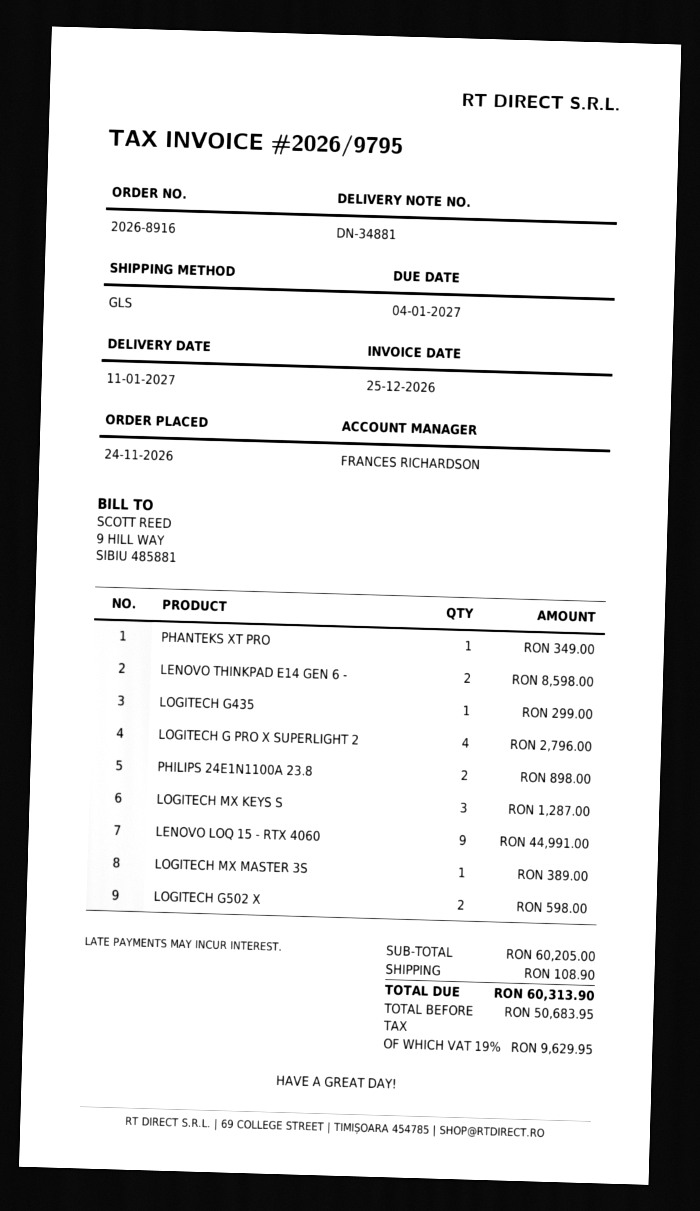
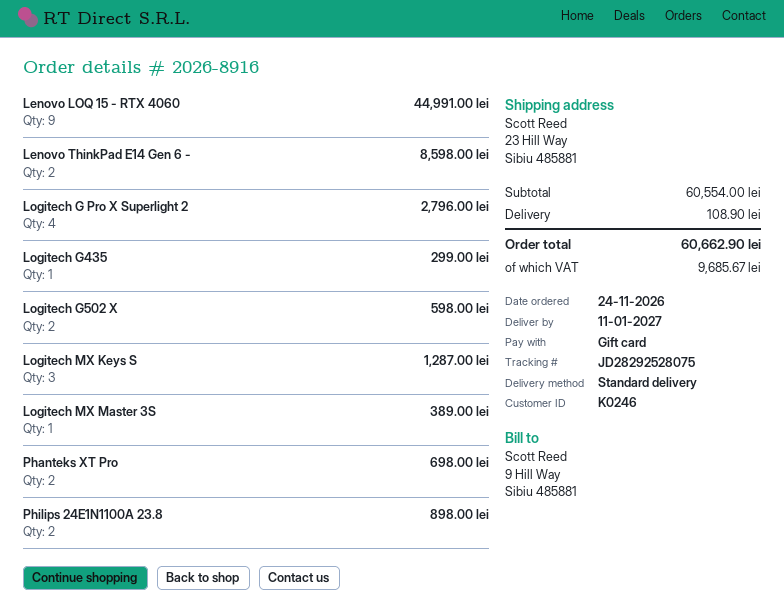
shipping method: GLS -> standard
PHANTEKS XT PRO: 1 for 349.00 -> 2 for 698.00
subtotal: 60205.00 -> 60554.00
tax: 9629.95 -> 9685.67
total: 60313.90 -> 60662.90

